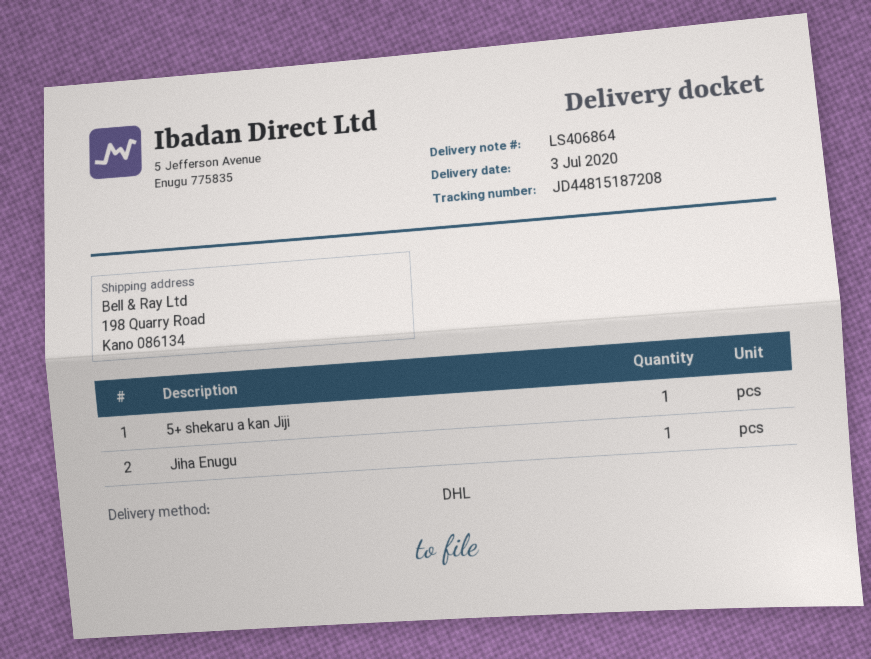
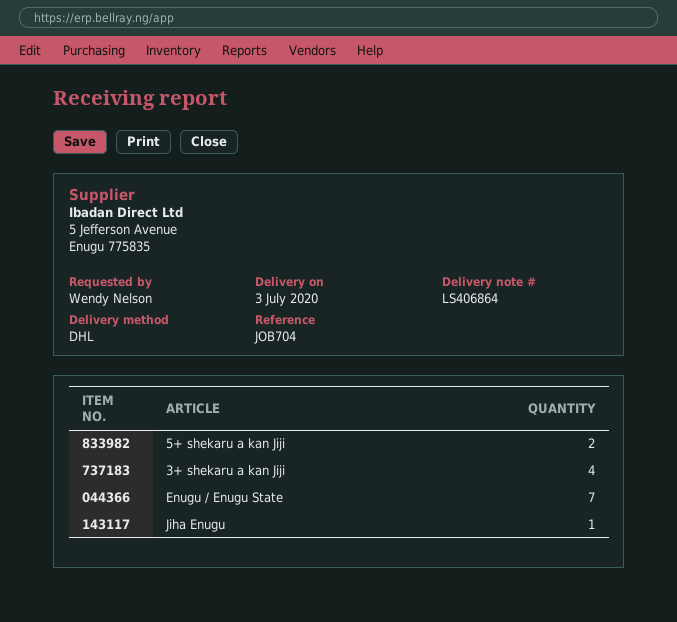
5+ shekaru a kan Jiji: 1 -> 2
3+ shekaru a kan Jiji: none -> 4
Enugu / Enugu State: none -> 7

